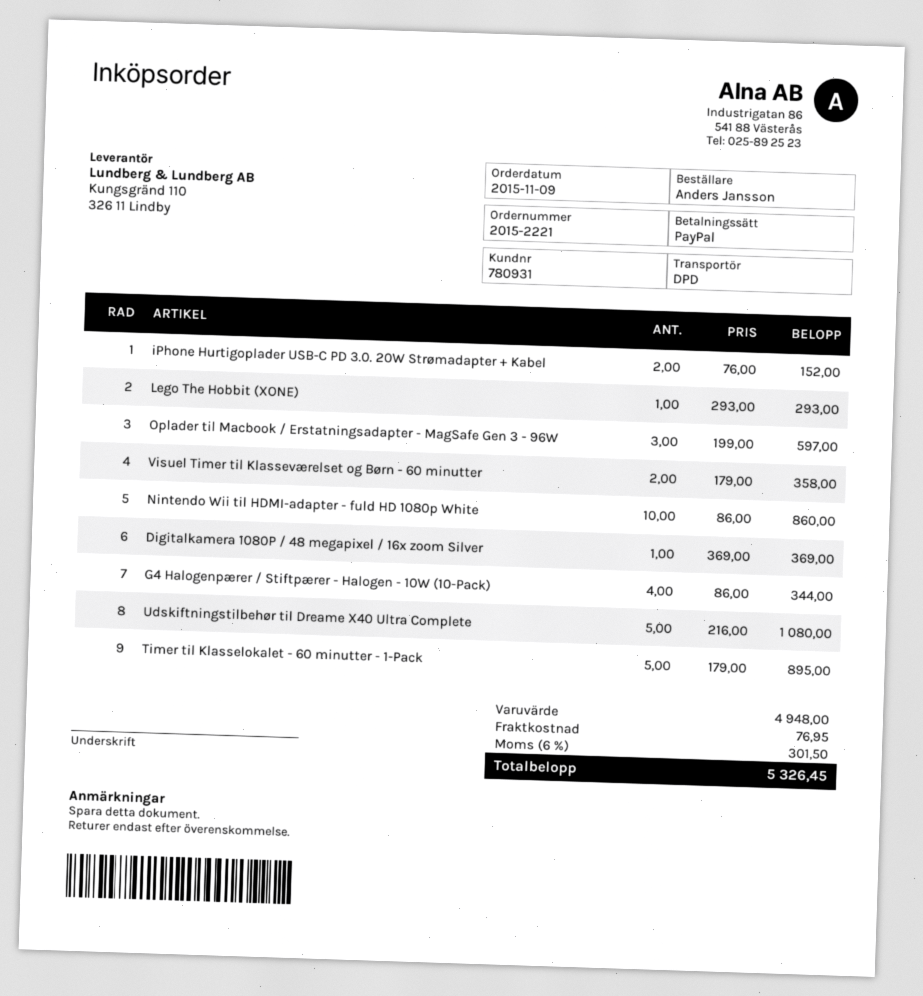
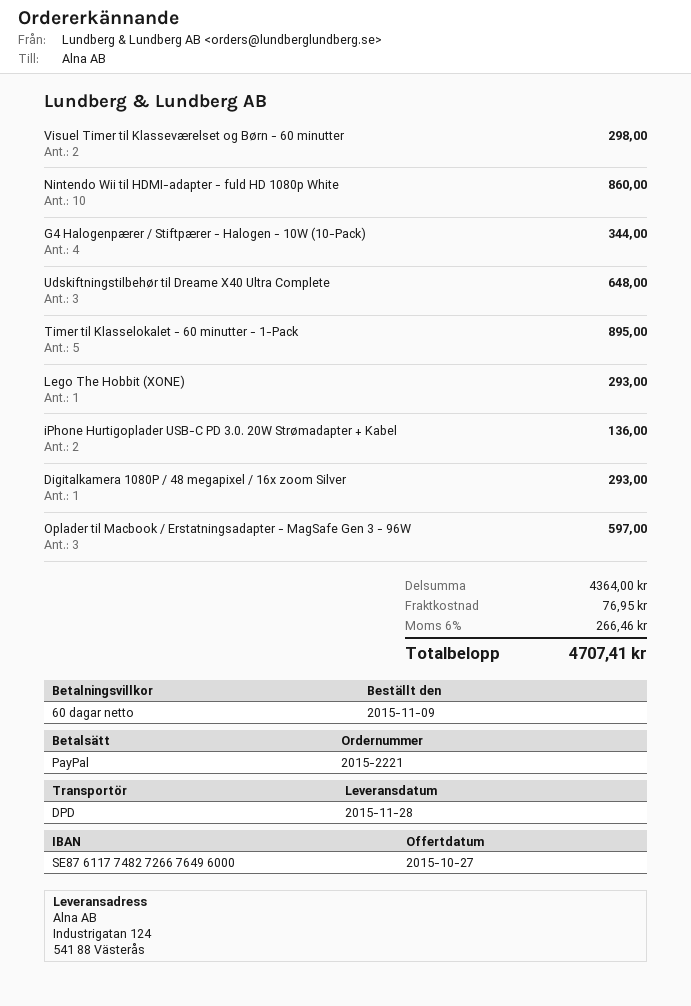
iPhone Hurtigoplader USB-C PD 3.0. 20W Strømadapter + Kabel: 2 for 152.00 -> 2 for 136.00
Visuel Timer til Klasseværelset og Børn - 60 minutter: 2 for 358.00 -> 2 for 298.00
Digitalkamera 1080P / 48 megapixel / 16x zoom Silver: 1 for 369.00 -> 1 for 293.00
Udskiftningstilbehør til Dreame X40 Ultra Complete: 5 for 1080.00 -> 3 for 648.00
subtotal: 4948.00 -> 4364.00
tax: 6% = 301.50 -> 6% = 266.46
total: 5326.45 -> 4707.41

